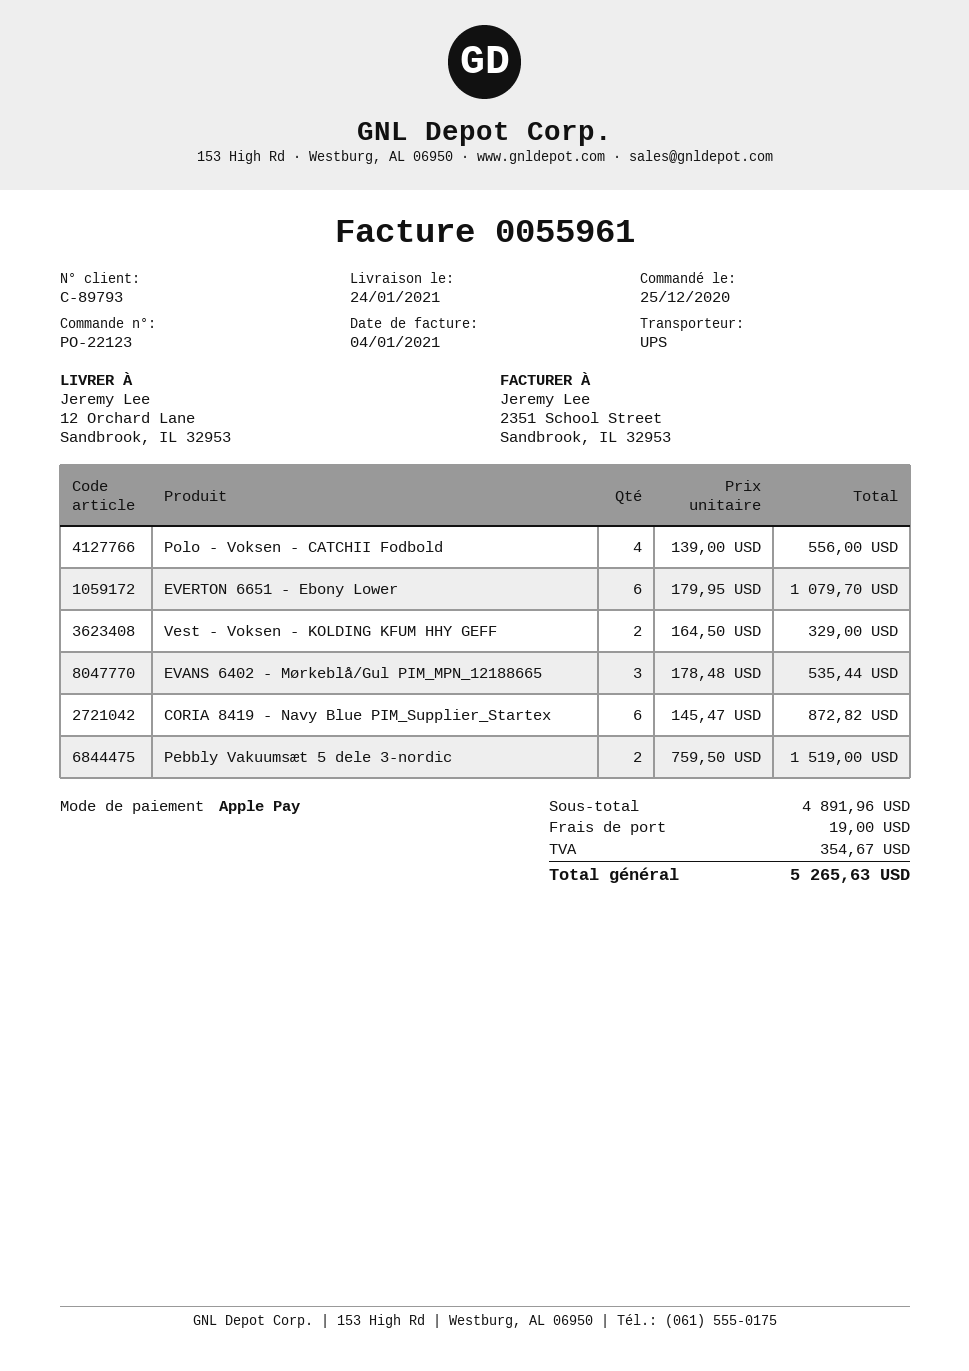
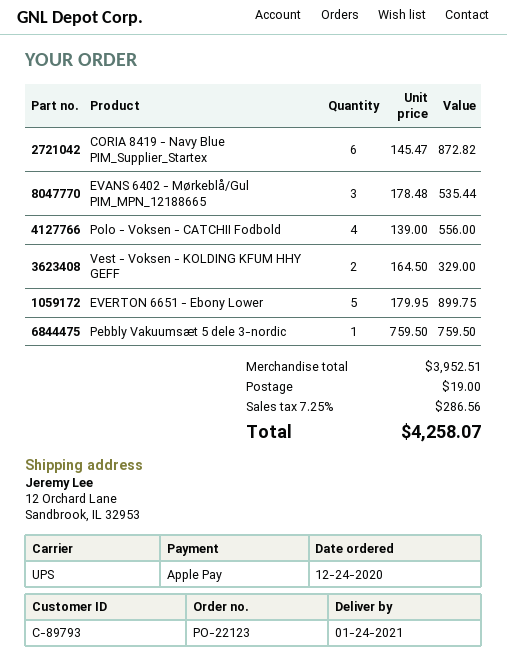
order date: 2020-12-25 -> 2020-12-24
EVERTON 6651 - Ebony Lower: 6 x 179.95 = 1079.70 -> 5 x 179.95 = 899.75
Pebbly Vakuumsæt 5 dele 3-nordic: 2 x 759.50 = 1519.00 -> 1 x 759.50 = 759.50
subtotal: 4891.96 -> 3952.51
tax: 354.67 -> 286.56
total: 5265.63 -> 4258.07

